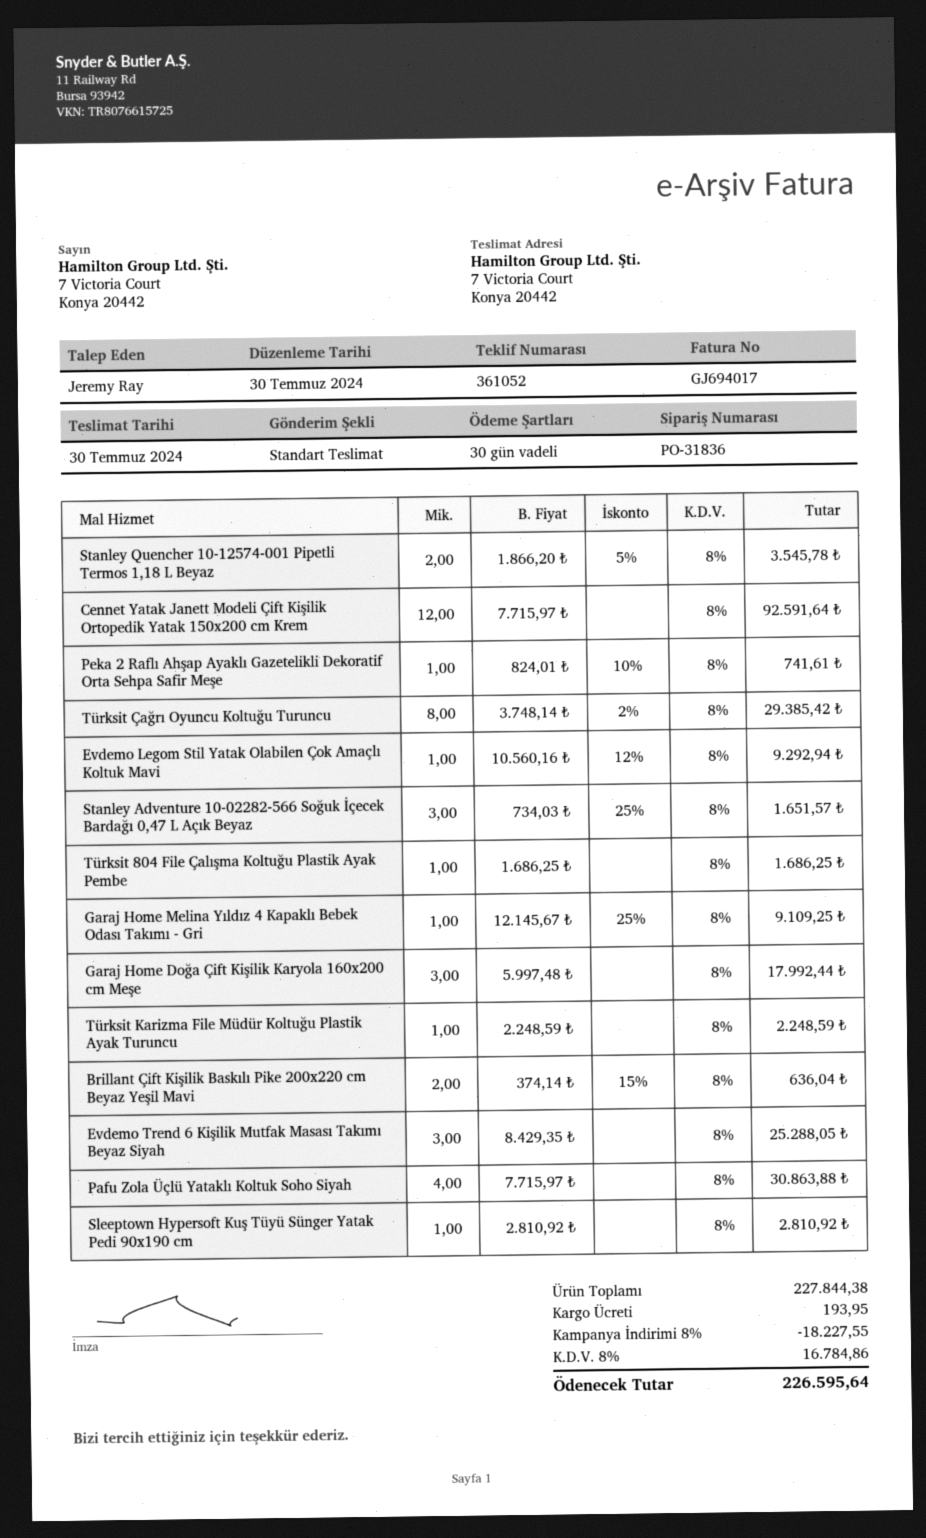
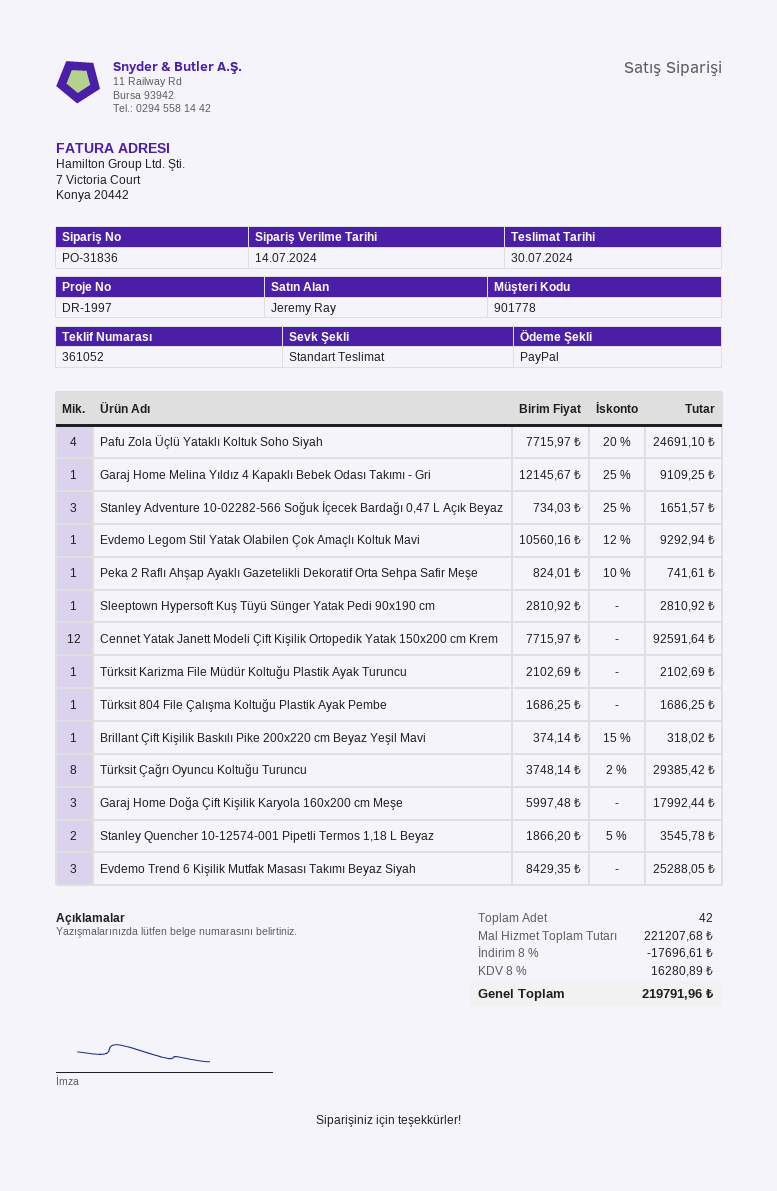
Türksit Karizma File Müdür Koltuğu Plastik Ayak Turuncu: 1 x 2248.59 = 2248.59 -> 1 x 2102.69 = 2102.69
Brillant Çift Kişilik Baskılı Pike 200x220 cm Beyaz Yeşil Mavi: 2 x 374.14 - 15% = 636.04 -> 1 x 374.14 - 15% = 318.02
Pafu Zola Üçlü Yataklı Koltuk Soho Siyah: 4 x 7715.97 = 30863.88 -> 4 x 7715.97 - 20% = 24691.10
subtotal: 227844.38 -> 221207.68
discount: 8% = 18227.55 -> 8% = 17696.61
shipping: 193.95 -> none
tax: 8% = 16784.86 -> 8% = 16280.89
total: 226595.64 -> 219791.96

